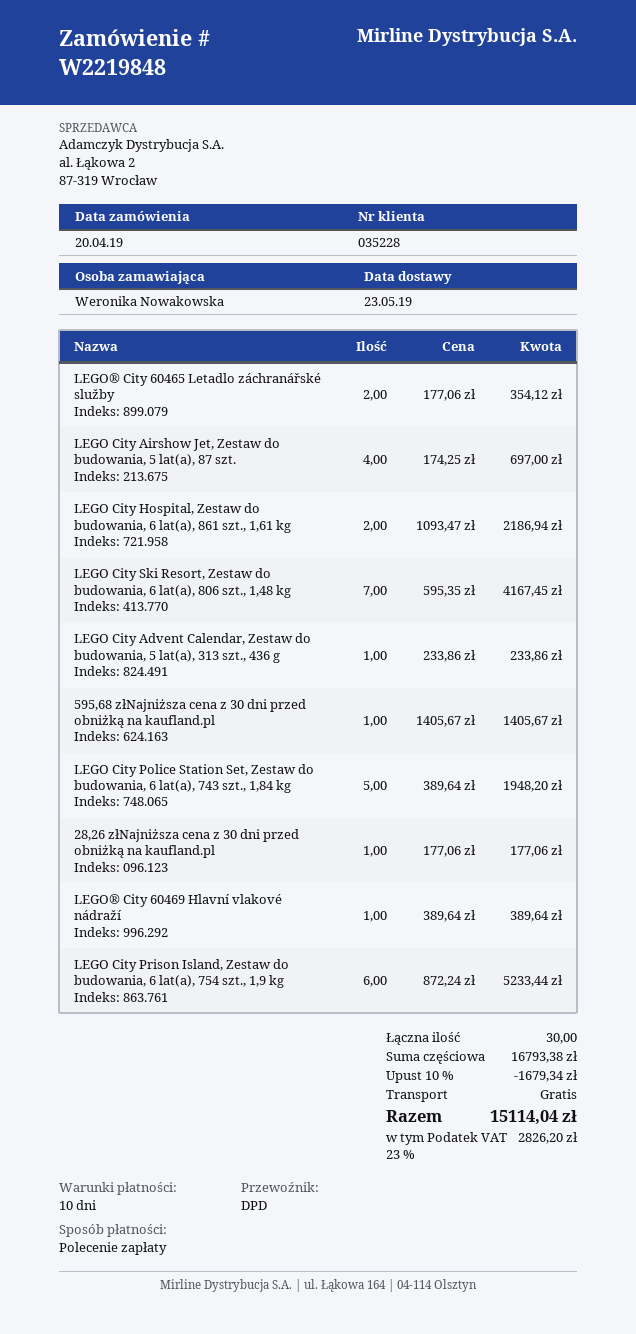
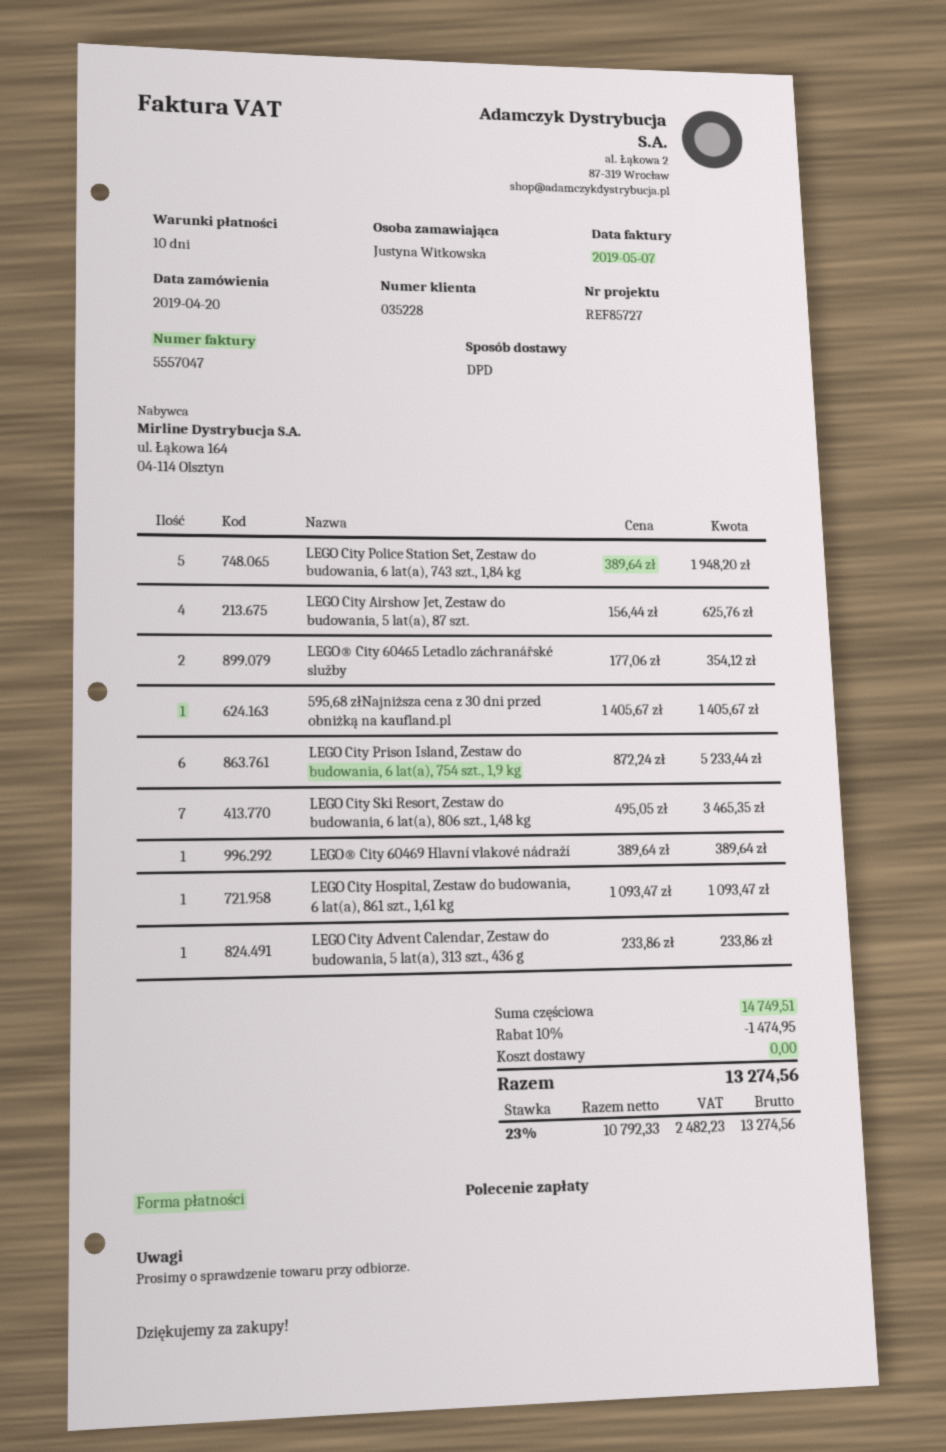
ordered by: Weronika Nowakowska -> Justyna Witkowska
LEGO City Airshow Jet, Zestaw do budowania, 5 lat(a), 87 szt.: 4 x 174.25 = 697.00 -> 4 x 156.44 = 625.76
LEGO City Hospital, Zestaw do budowania, 6 lat(a), 861 szt., 1,61 kg: 2 x 1093.47 = 2186.94 -> 1 x 1093.47 = 1093.47
LEGO City Ski Resort, Zestaw do budowania, 6 lat(a), 806 szt., 1,48 kg: 7 x 595.35 = 4167.45 -> 7 x 495.05 = 3465.35
28,26 złNajniższa cena z 30 dni przed obniżką na kaufland.pl: 1 x 177.06 = 177.06 -> none
subtotal: 16793.38 -> 14749.51
discount: 10% = 1679.34 -> 10% = 1474.95
tax: 23% = 2826.20 -> 23% = 2482.23
total: 15114.04 -> 13274.56

